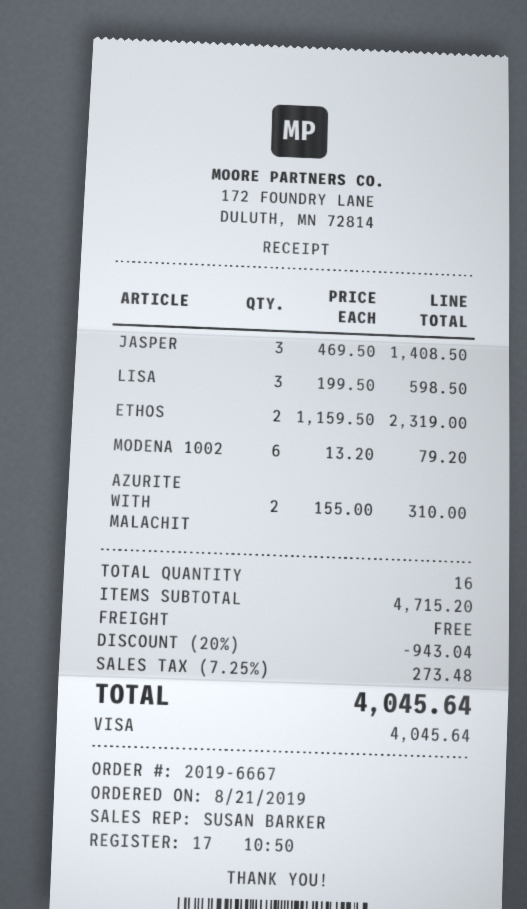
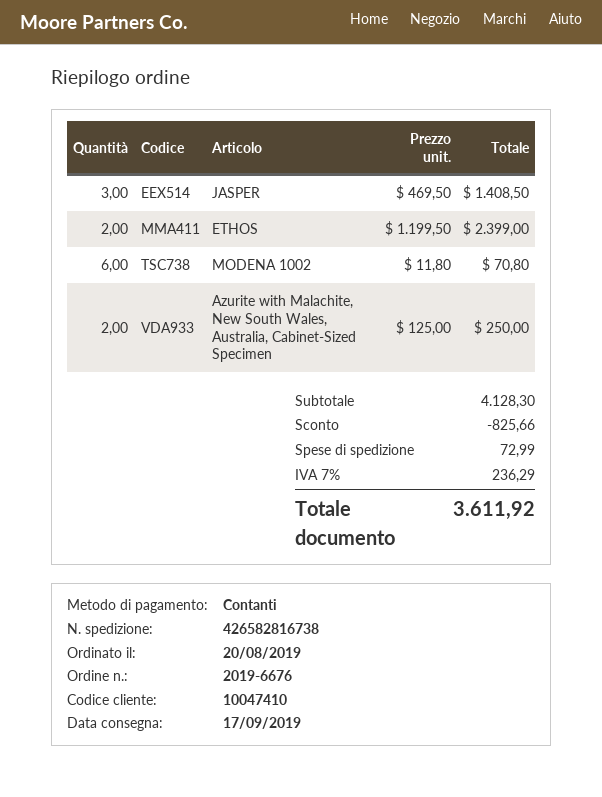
order number: 2019-6667 -> 2019-6676
order date: 2019-08-21 -> 2019-08-20
payment method: Visa -> cash
LISA: 3 x 199.50 = 598.50 -> none
ETHOS: 2 x 1159.50 = 2319.00 -> 2 x 1199.50 = 2399.00
MODENA 1002: 6 x 13.20 = 79.20 -> 6 x 11.80 = 70.80
AZURITE WITH MALACHIT: 2 x 155.00 = 310.00 -> 2 x 125.00 = 250.00
subtotal: 4715.20 -> 4128.30
discount: 943.04 -> 825.66
shipping: 0.00 -> 72.99
tax: 7.25% = 273.48 -> 7% = 236.29
total: 4045.64 -> 3611.92

